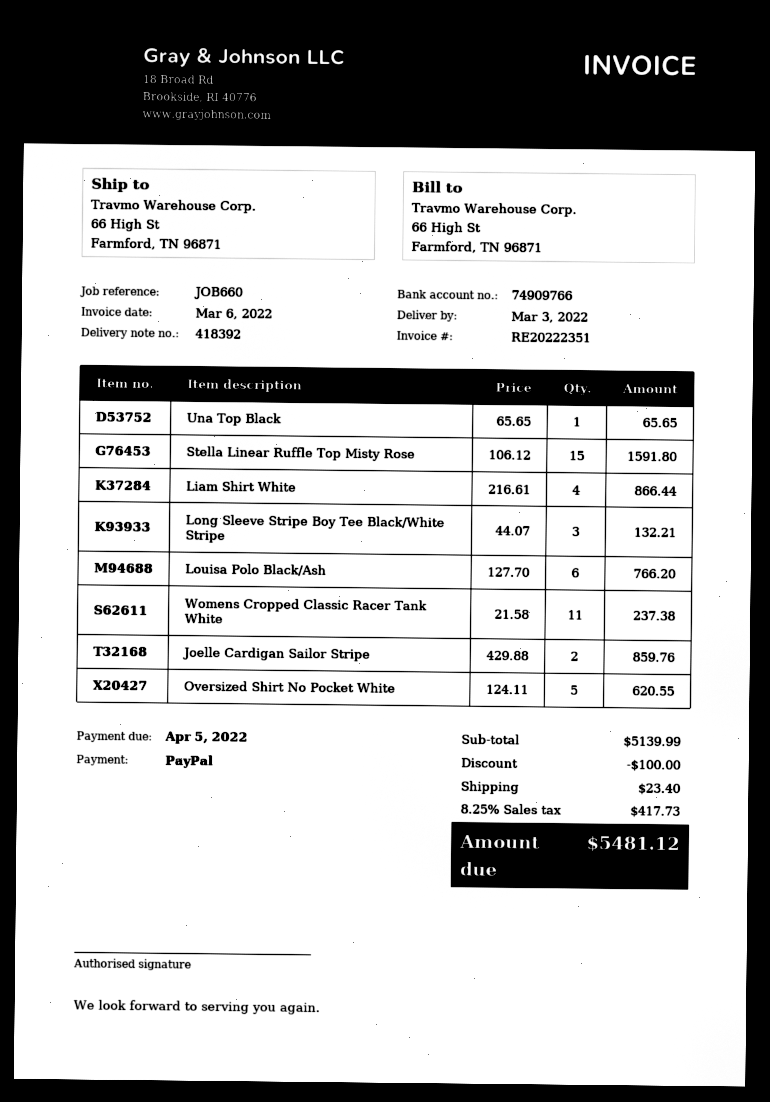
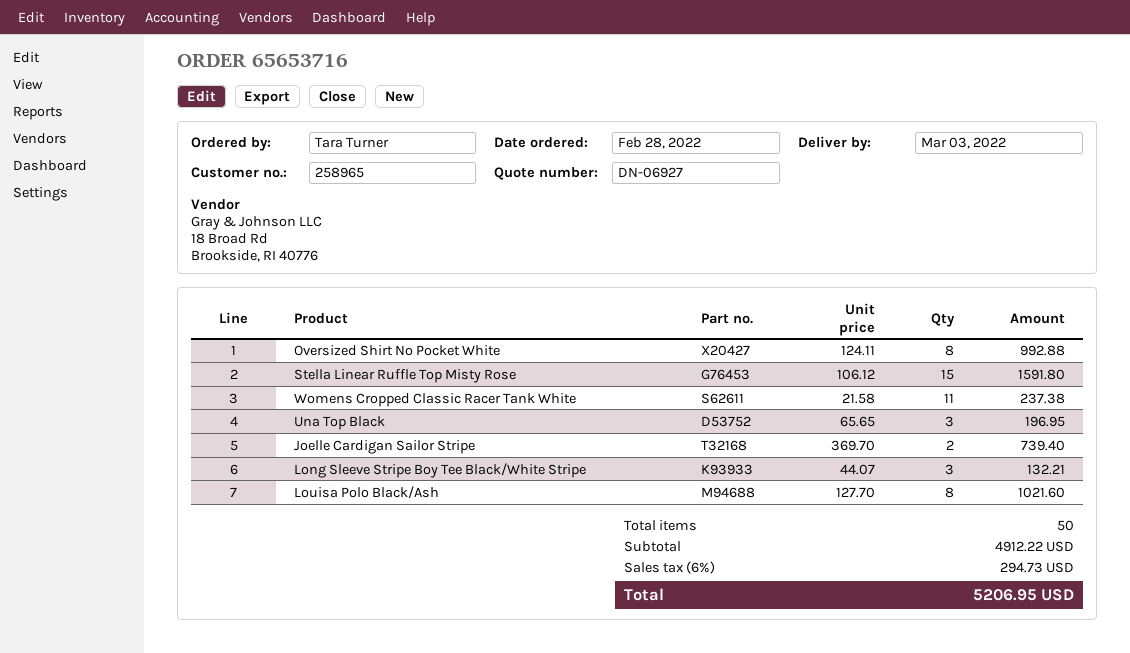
Una Top Black: 1 x 65.65 = 65.65 -> 3 x 65.65 = 196.95
Liam Shirt White: 4 x 216.61 = 866.44 -> none
Louisa Polo Black/Ash: 6 x 127.70 = 766.20 -> 8 x 127.70 = 1021.60
Joelle Cardigan Sailor Stripe: 2 x 429.88 = 859.76 -> 2 x 369.70 = 739.40
Oversized Shirt No Pocket White: 5 x 124.11 = 620.55 -> 8 x 124.11 = 992.88
subtotal: 5139.99 -> 4912.22
discount: 100.00 -> none
shipping: 23.40 -> none
tax: 8.25% = 417.73 -> 6% = 294.73
total: 5481.12 -> 5206.95

